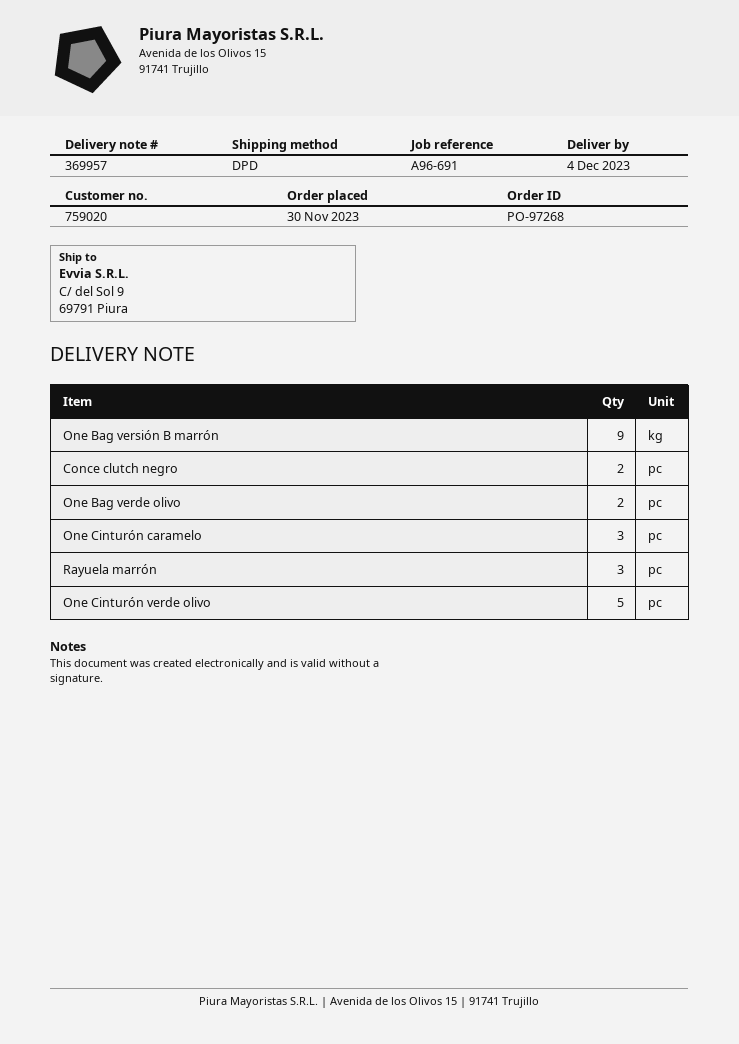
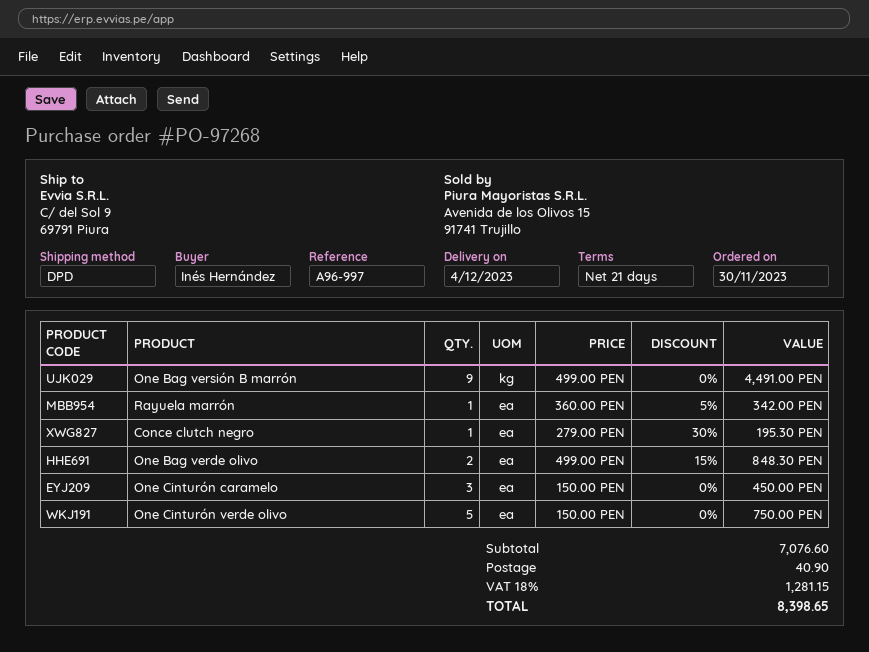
reference: A96-691 -> A96-997
Conce clutch negro: 2 -> 1
Rayuela marrón: 3 -> 1

